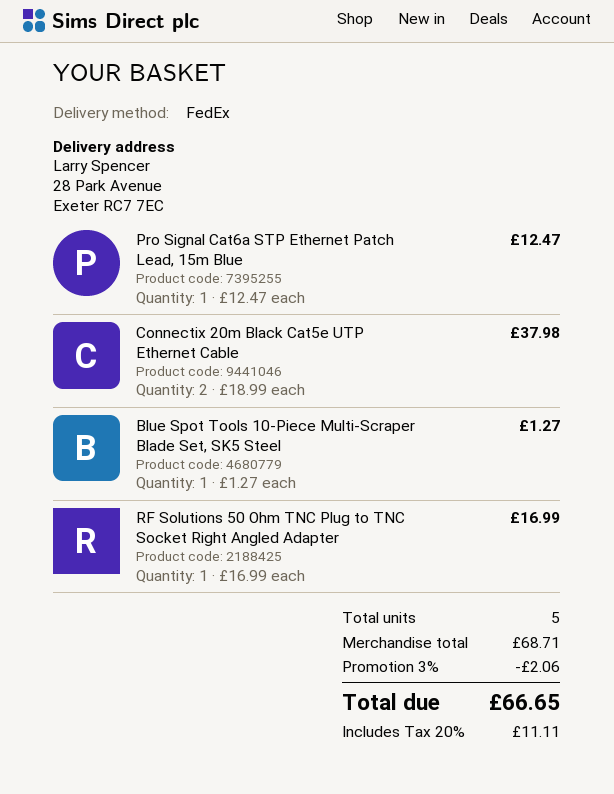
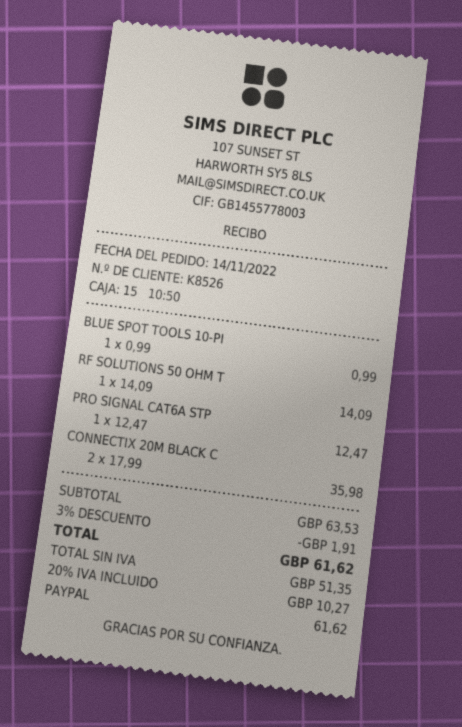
Connectix 20m Black Cat5e UTP Ethernet Cable: 2 x 18.99 = 37.98 -> 2 x 17.99 = 35.98
Blue Spot Tools 10-Piece Multi-Scraper Blade Set, SK5 Steel: 1 x 1.27 = 1.27 -> 1 x 0.99 = 0.99
RF Solutions 50 Ohm TNC Plug to TNC Socket Right Angled Adapter: 1 x 16.99 = 16.99 -> 1 x 14.09 = 14.09
subtotal: 68.71 -> 63.53
discount: 3% = 2.06 -> 3% = 1.91
tax: 20% = 11.11 -> 20% = 10.27
total: 66.65 -> 61.62

